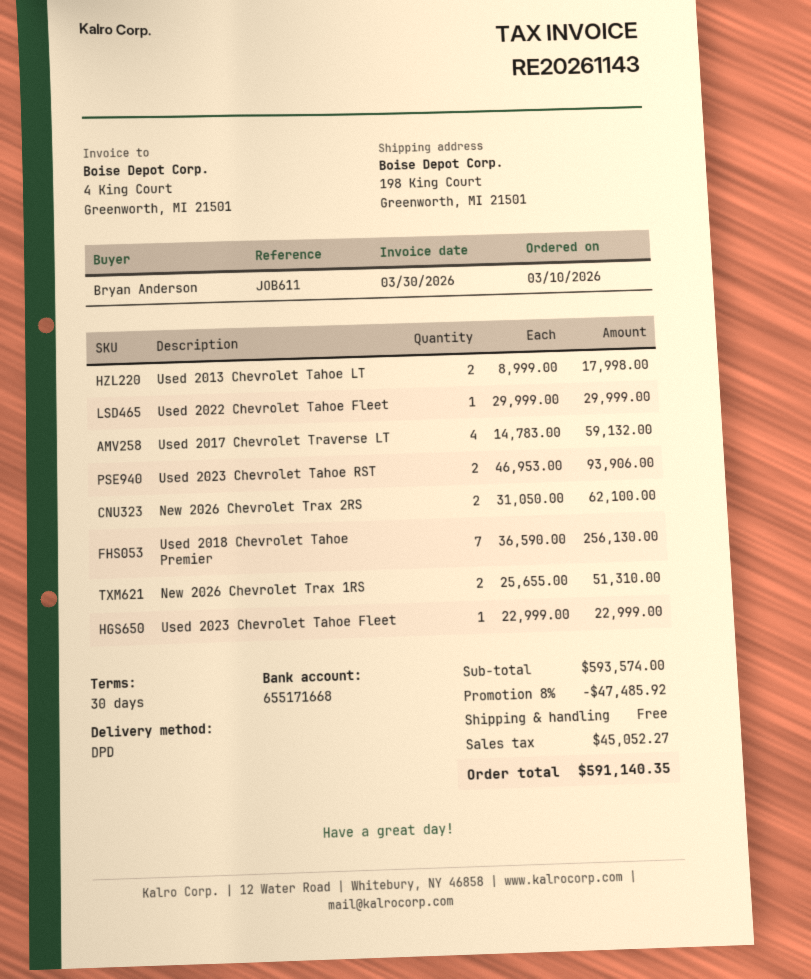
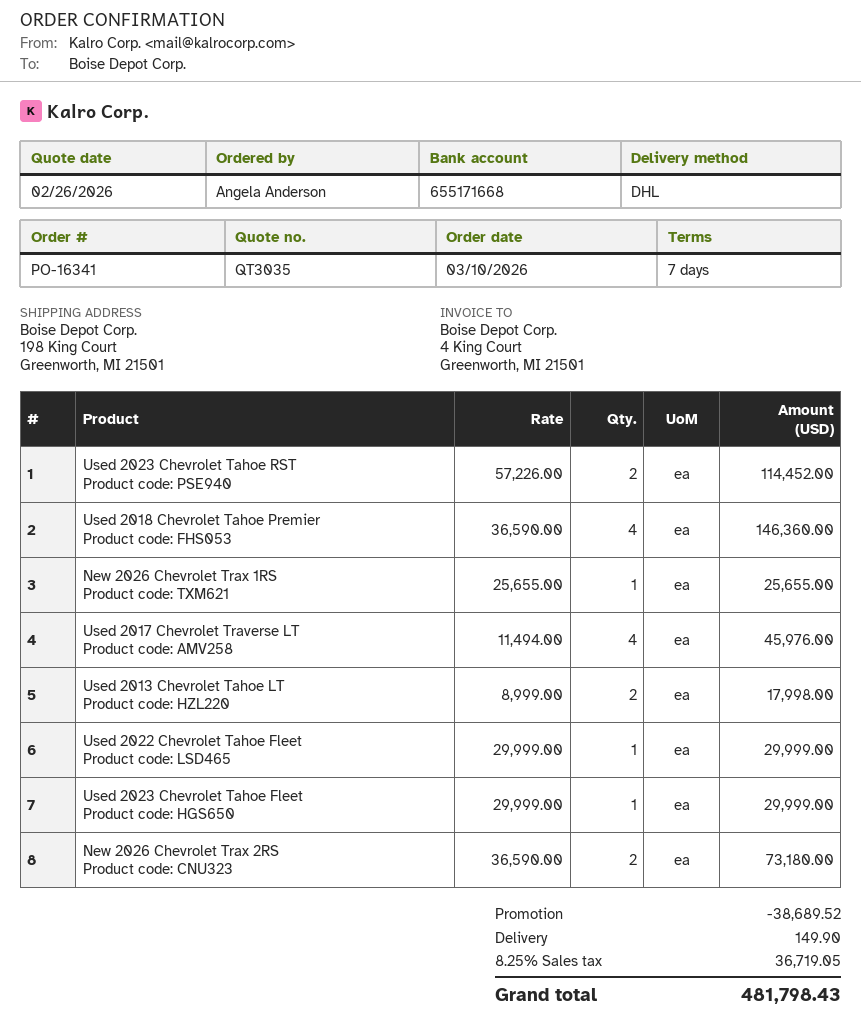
payment terms: 30 days -> 7 days
ordered by: Bryan Anderson -> Angela Anderson
shipping method: DPD -> DHL
Used 2017 Chevrolet Traverse LT: 4 x 14783.00 = 59132.00 -> 4 x 11494.00 = 45976.00
Used 2023 Chevrolet Tahoe RST: 2 x 46953.00 = 93906.00 -> 2 x 57226.00 = 114452.00
New 2026 Chevrolet Trax 2RS: 2 x 31050.00 = 62100.00 -> 2 x 36590.00 = 73180.00
Used 2018 Chevrolet Tahoe Premier: 7 x 36590.00 = 256130.00 -> 4 x 36590.00 = 146360.00
New 2026 Chevrolet Trax 1RS: 2 x 25655.00 = 51310.00 -> 1 x 25655.00 = 25655.00
Used 2023 Chevrolet Tahoe Fleet: 1 x 22999.00 = 22999.00 -> 1 x 29999.00 = 29999.00
discount: 47485.92 -> 38689.52
shipping: 0.00 -> 149.90
tax: 45052.27 -> 36719.05
total: 591140.35 -> 481798.43

